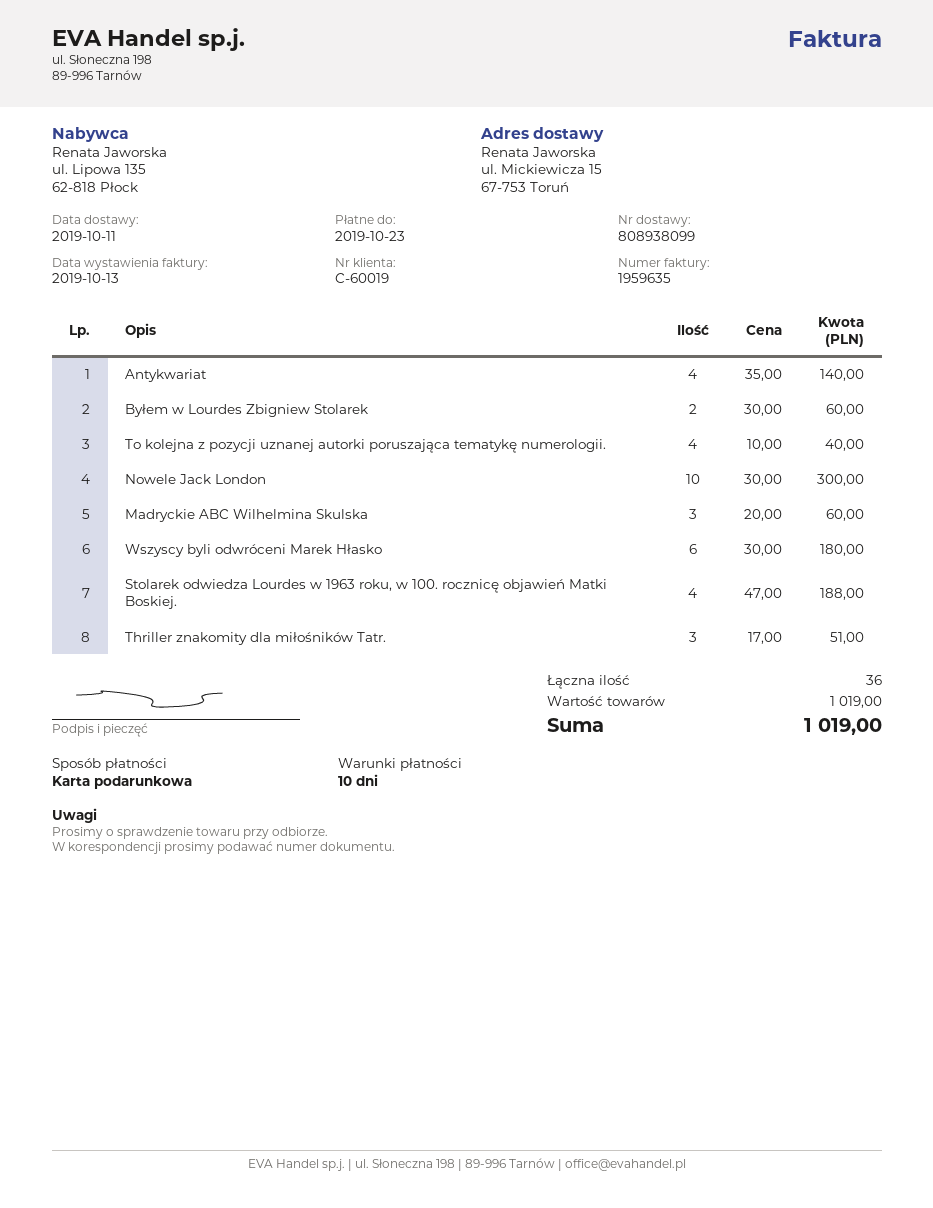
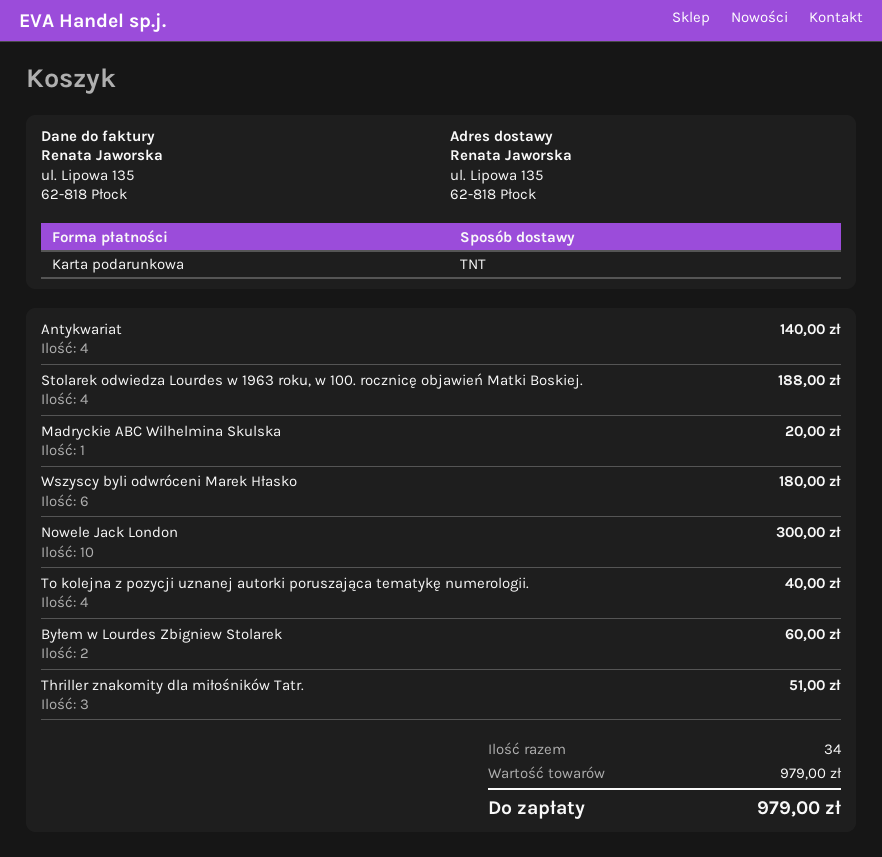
ship to: ul. Mickiewicza 15, 67-753 Toruń -> ul. Lipowa 135, 62-818 Płock
Madryckie ABC Wilhelmina Skulska: 3 for 60.00 -> 1 for 20.00
total quantity: 36 -> 34
subtotal: 1019.00 -> 979.00
total: 1019.00 -> 979.00

